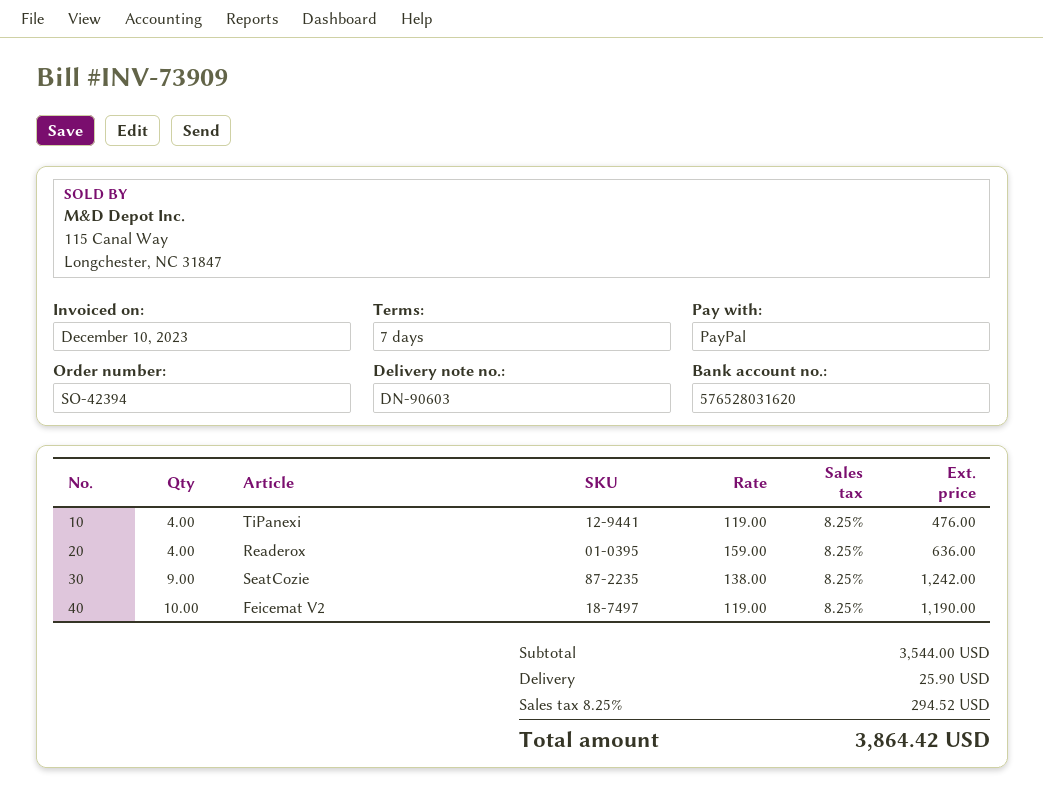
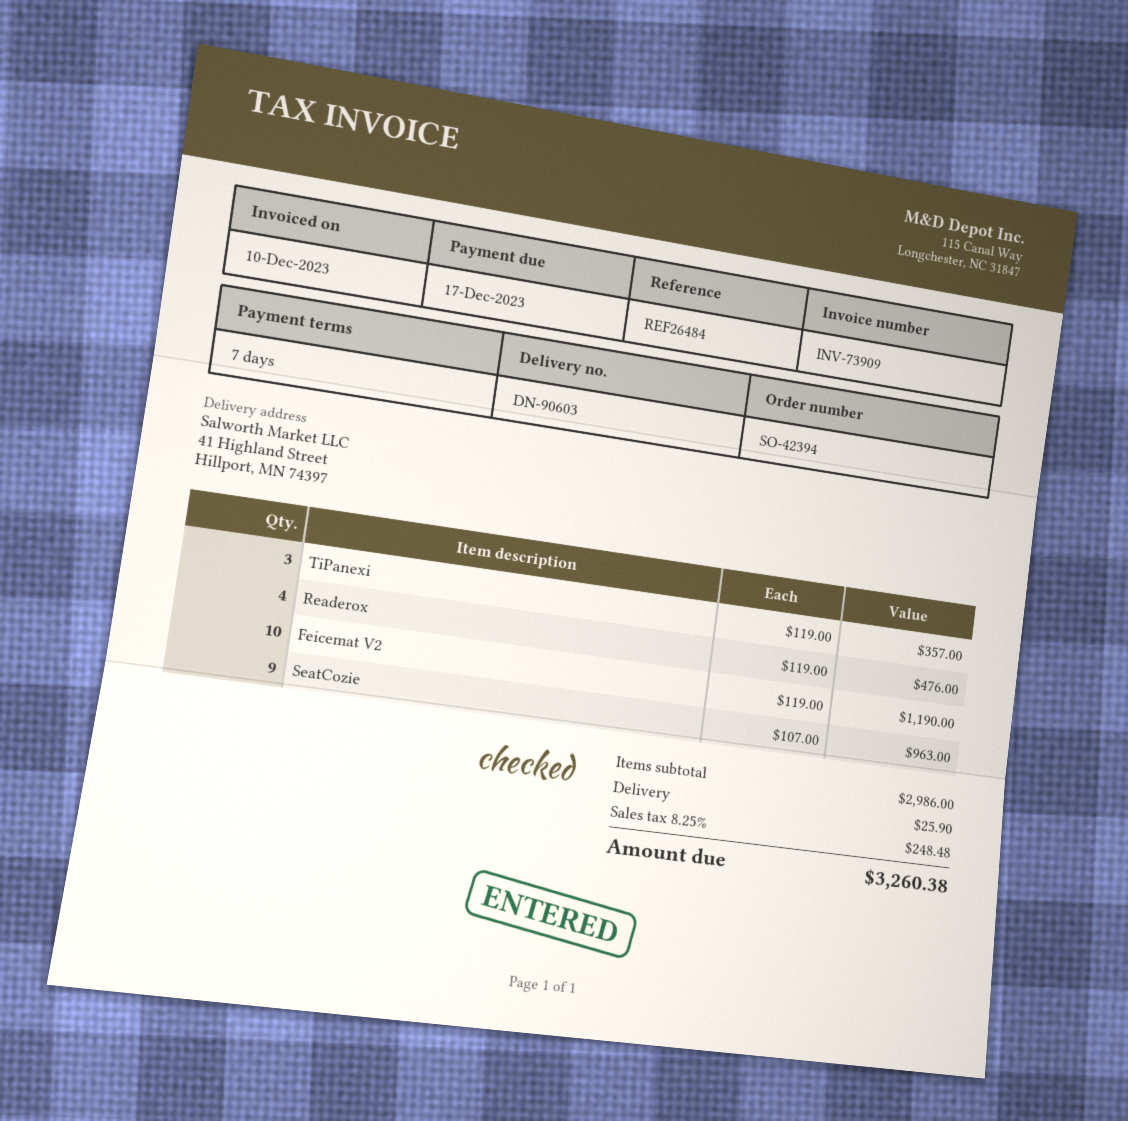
TiPanexi: 4 x 119.00 = 476.00 -> 3 x 119.00 = 357.00
Readerox: 4 x 159.00 = 636.00 -> 4 x 119.00 = 476.00
SeatCozie: 9 x 138.00 = 1242.00 -> 9 x 107.00 = 963.00
subtotal: 3544.00 -> 2986.00
tax: 8.25% = 294.52 -> 8.25% = 248.48
total: 3864.42 -> 3260.38

